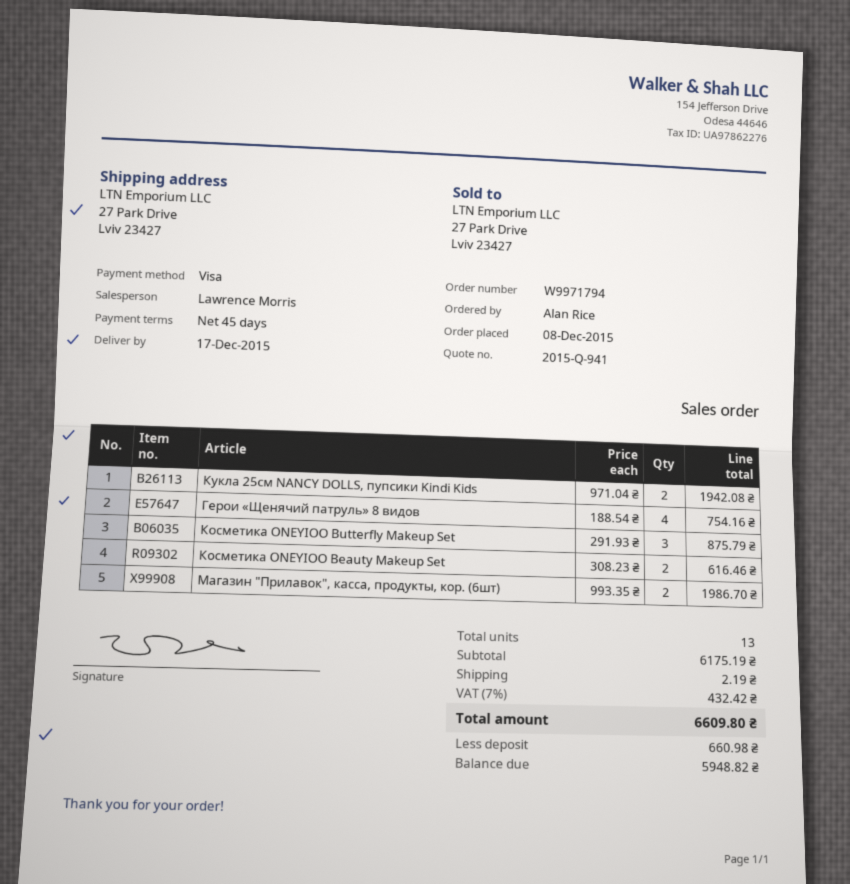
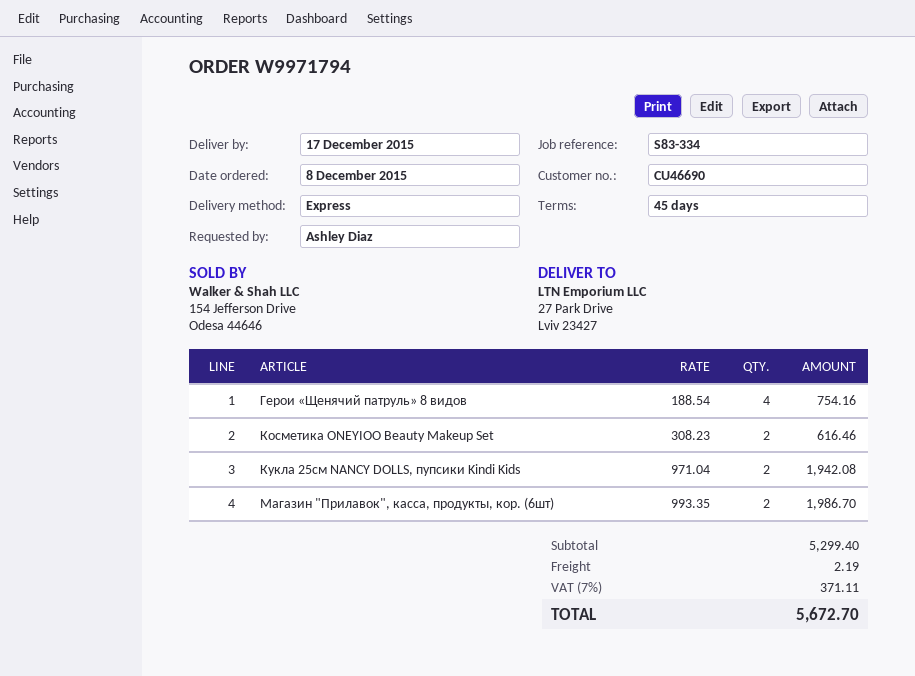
ordered by: Alan Rice -> Ashley Diaz
Косметика ONEYIOO Butterfly Makeup Set: 3 x 291.93 = 875.79 -> none
subtotal: 6175.19 -> 5299.40
tax: 7% = 432.42 -> 7% = 371.11
total: 6609.80 -> 5672.70

